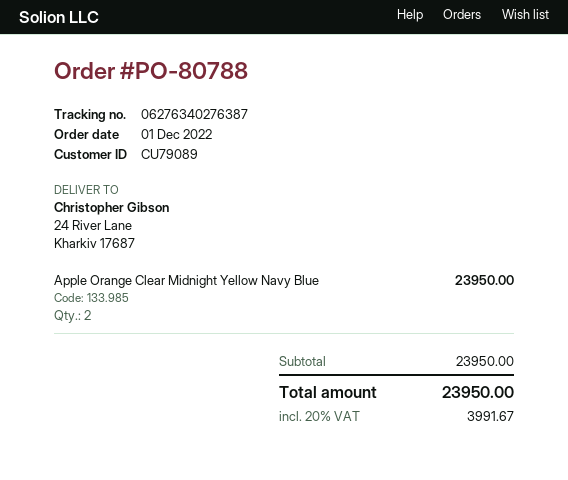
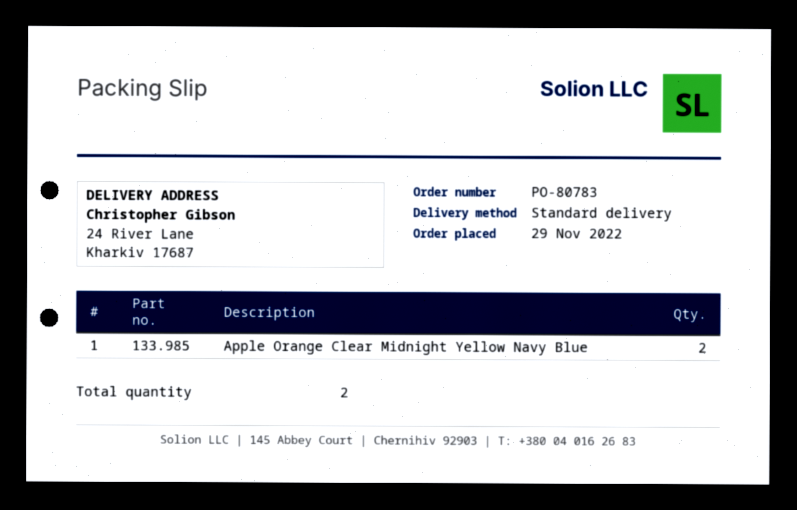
order number: PO-80788 -> PO-80783
order date: 2022-12-01 -> 2022-11-29

